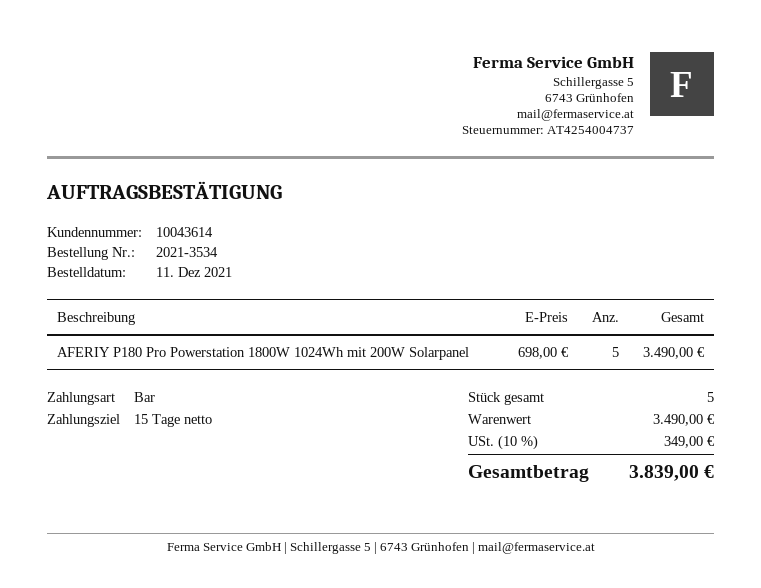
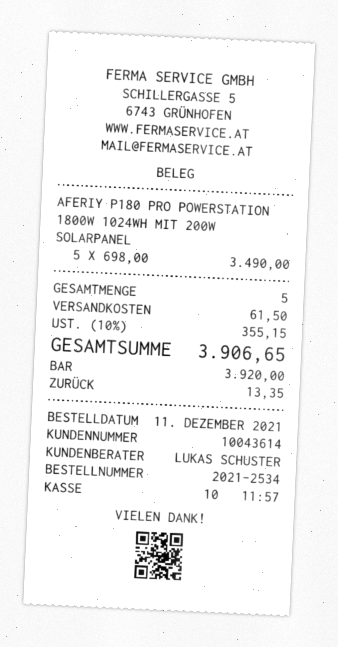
order number: 2021-3534 -> 2021-2534
shipping: none -> 61.50
tax: 10% = 349.00 -> 10% = 355.15
total: 3839.00 -> 3906.65

